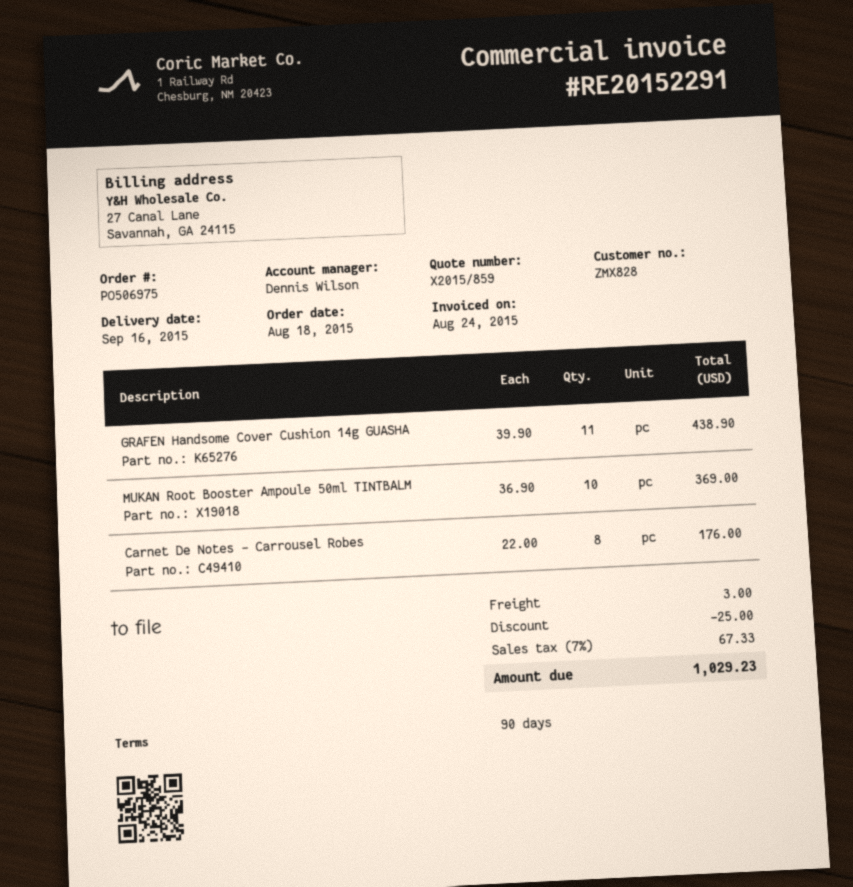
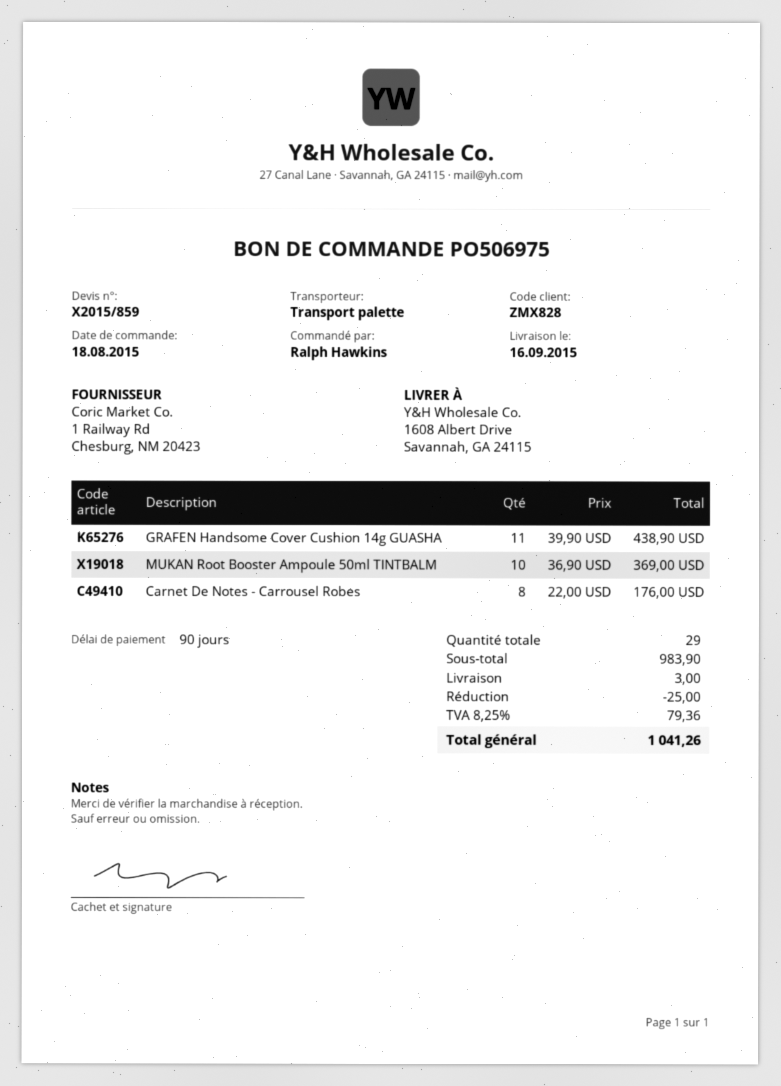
tax: 7% = 67.33 -> 8.25% = 79.36
total: 1029.23 -> 1041.26

